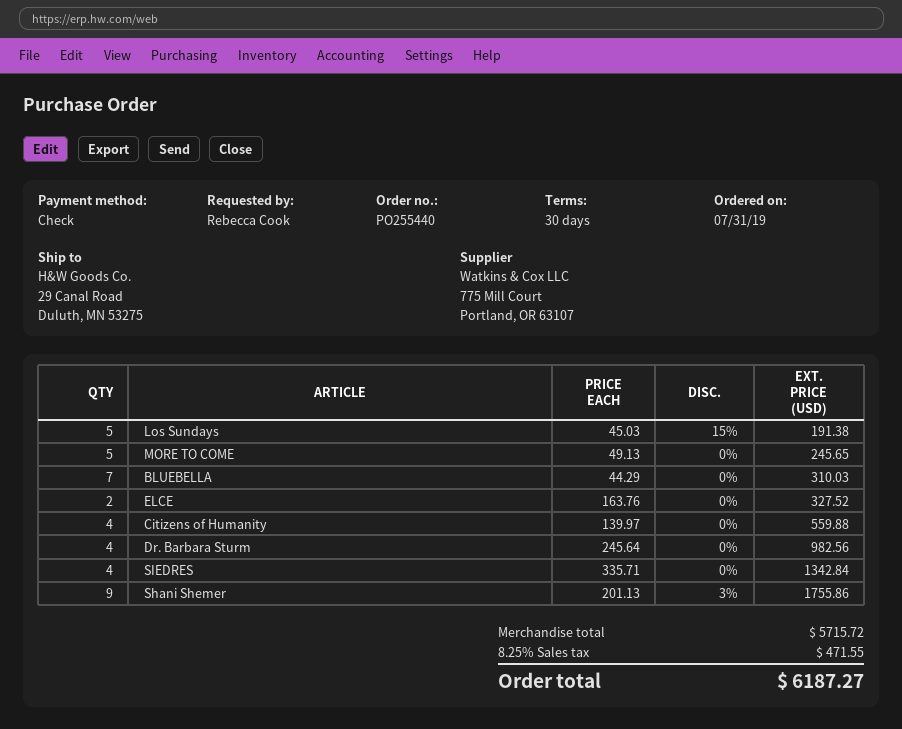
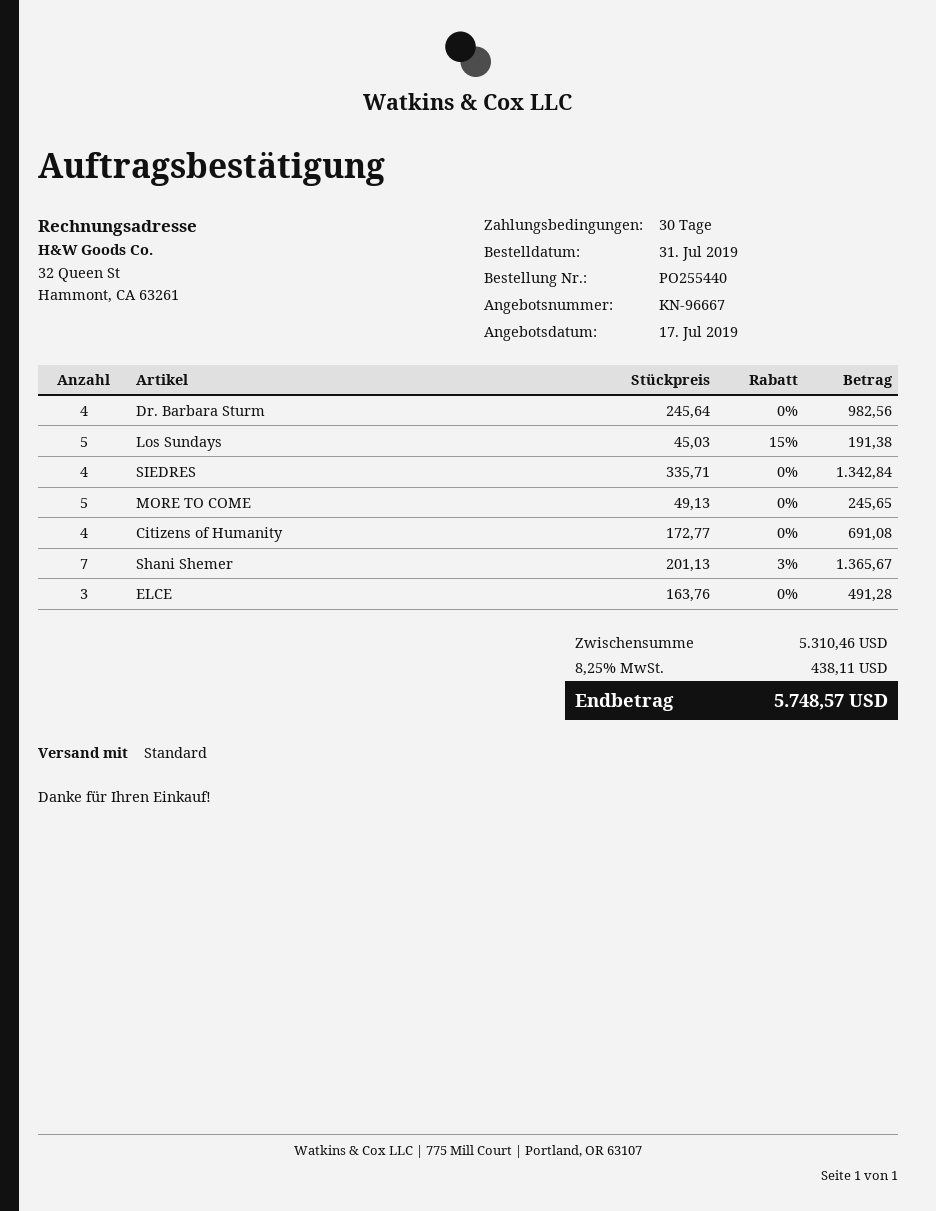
BLUEBELLA: 7 x 44.29 = 310.03 -> none
ELCE: 2 x 163.76 = 327.52 -> 3 x 163.76 = 491.28
Citizens of Humanity: 4 x 139.97 = 559.88 -> 4 x 172.77 = 691.08
Shani Shemer: 9 x 201.13 - 3% = 1755.86 -> 7 x 201.13 - 3% = 1365.67
subtotal: 5715.72 -> 5310.46
tax: 8.25% = 471.55 -> 8.25% = 438.11
total: 6187.27 -> 5748.57

